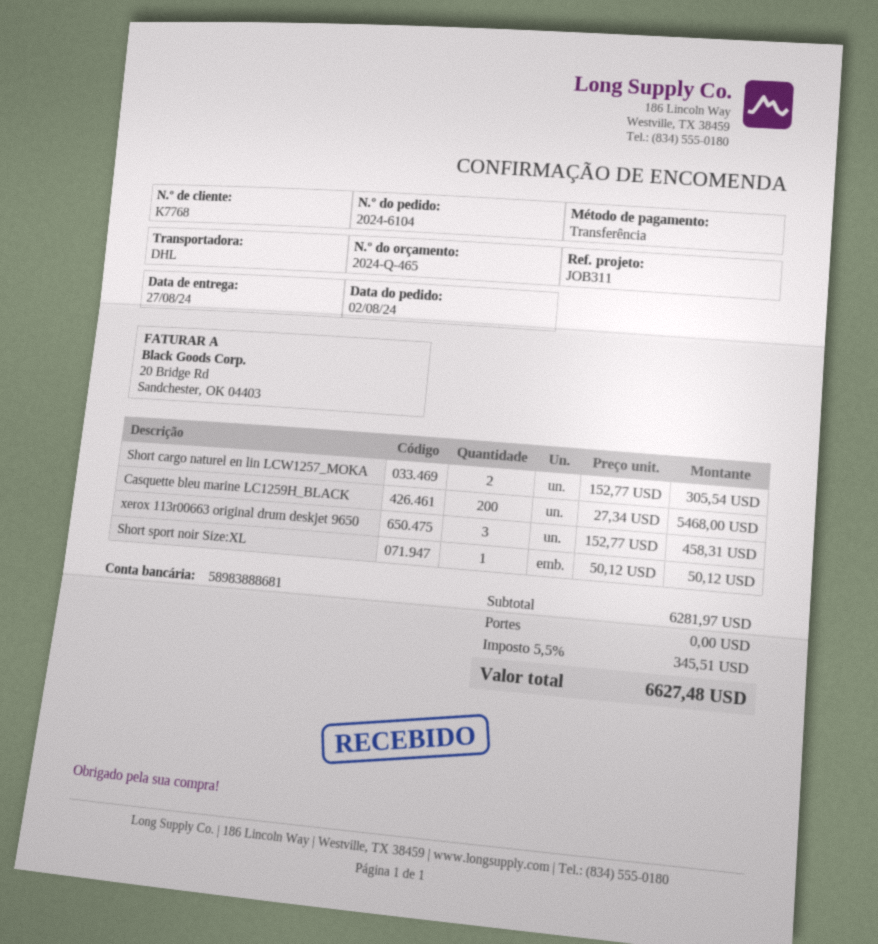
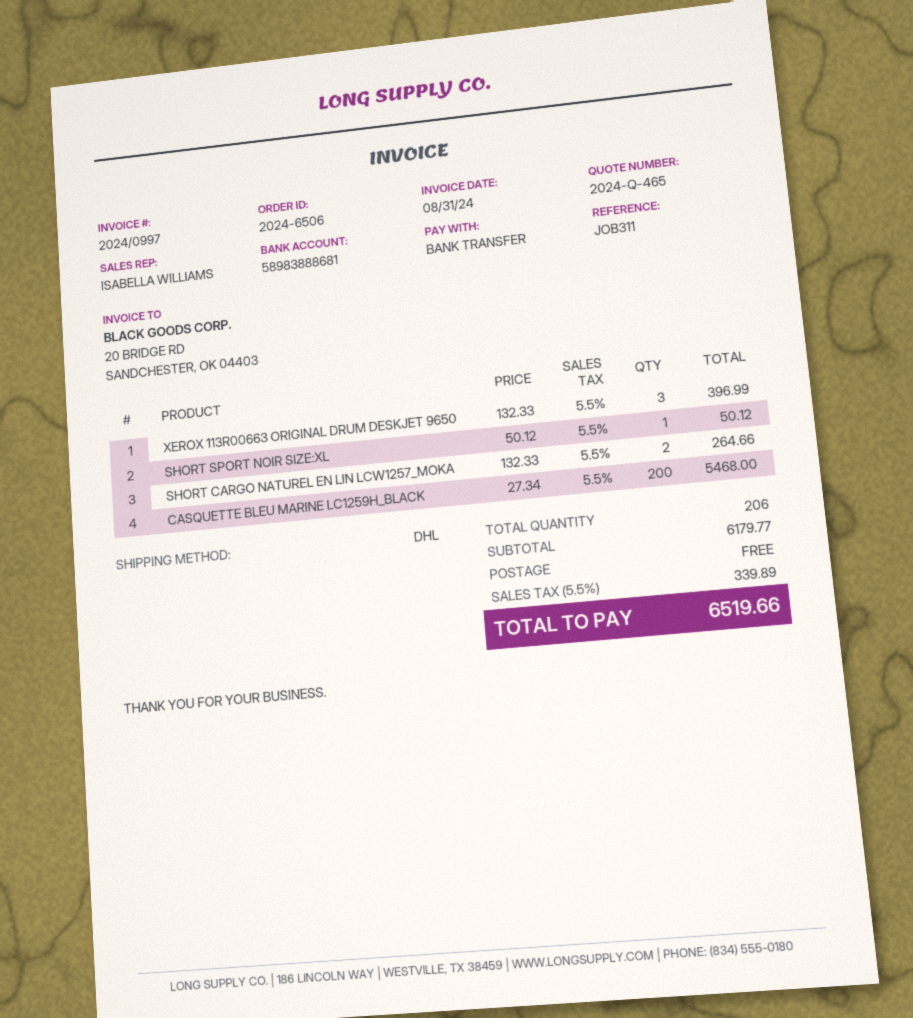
order number: 2024-6104 -> 2024-6506
Short cargo naturel en lin LCW1257_MOKA: 2 x 152.77 = 305.54 -> 2 x 132.33 = 264.66
xerox 113r00663 original drum deskjet 9650: 3 x 152.77 = 458.31 -> 3 x 132.33 = 396.99
subtotal: 6281.97 -> 6179.77
tax: 5.5% = 345.51 -> 5.5% = 339.89
total: 6627.48 -> 6519.66

